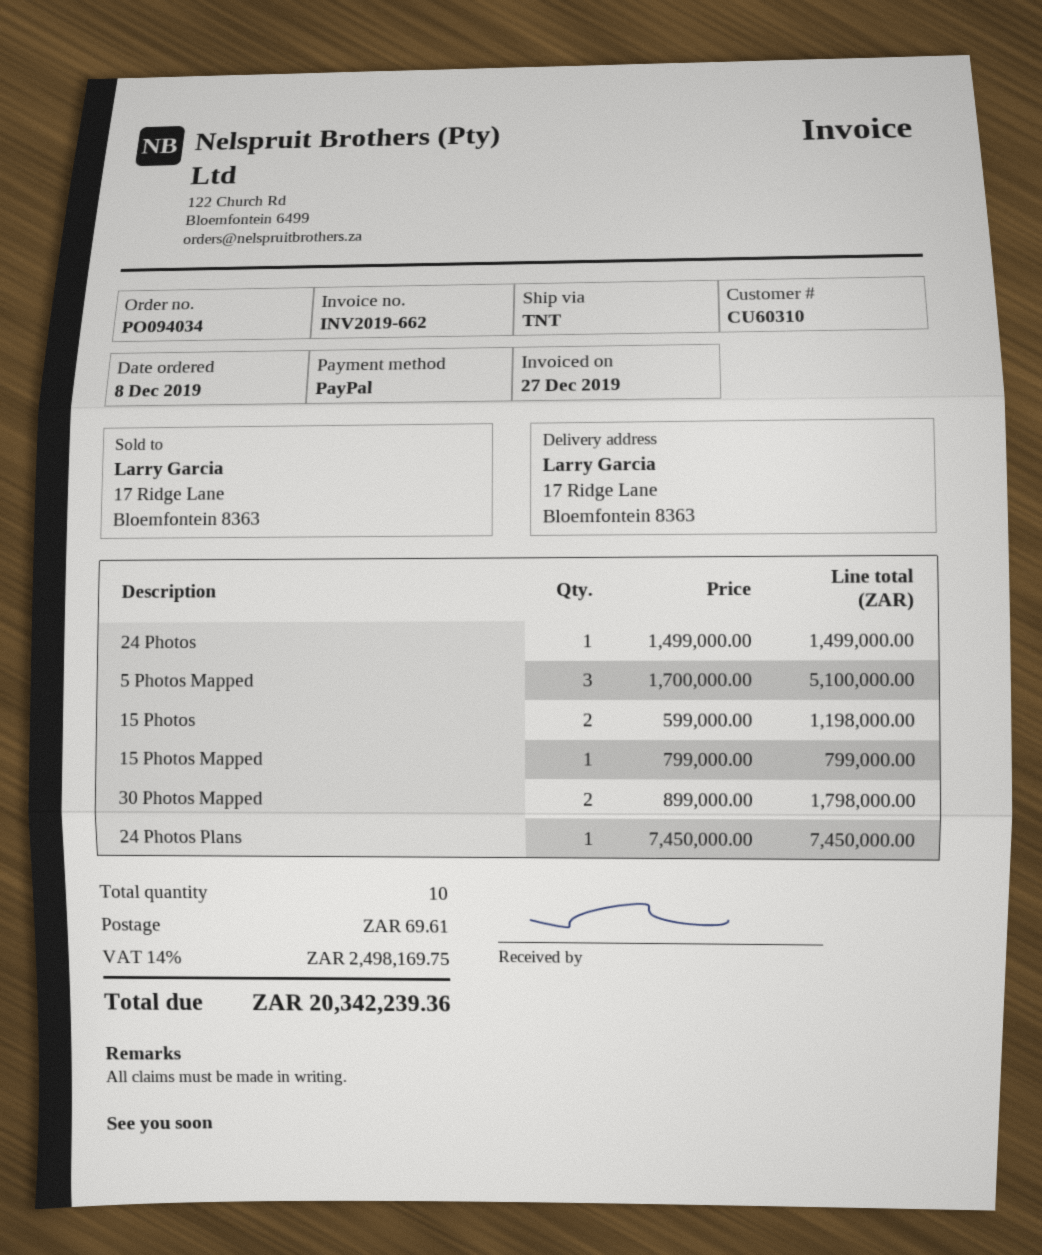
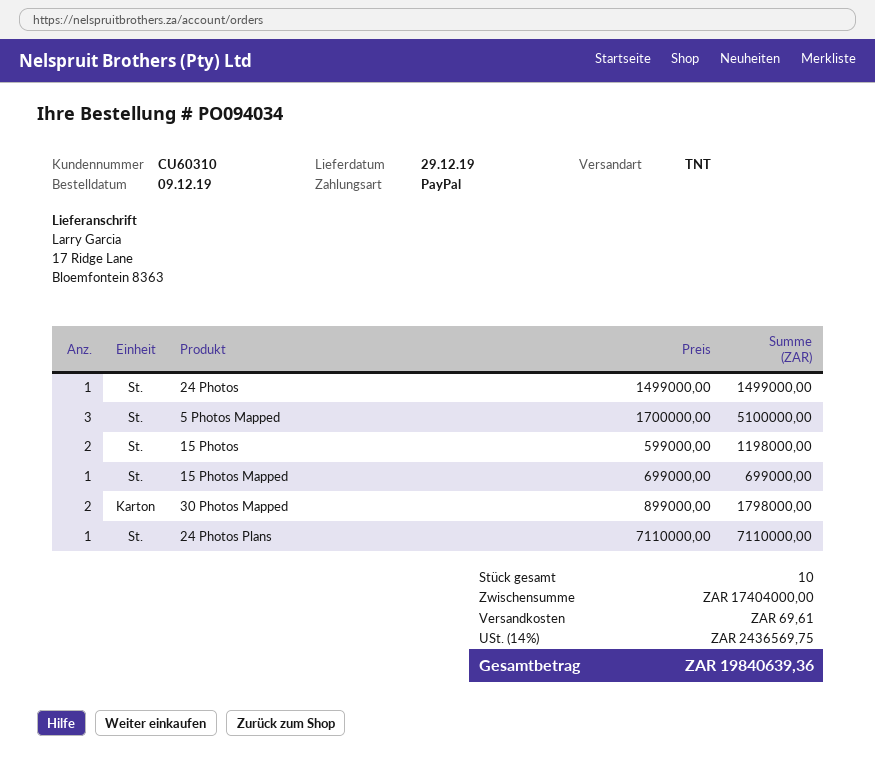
order date: 2019-12-08 -> 2019-12-09
15 Photos Mapped: 1 x 799000.00 = 799000.00 -> 1 x 699000.00 = 699000.00
24 Photos Plans: 1 x 7450000.00 = 7450000.00 -> 1 x 7110000.00 = 7110000.00
tax: 14% = 2498169.75 -> 14% = 2436569.75
total: 20342239.36 -> 19840639.36

